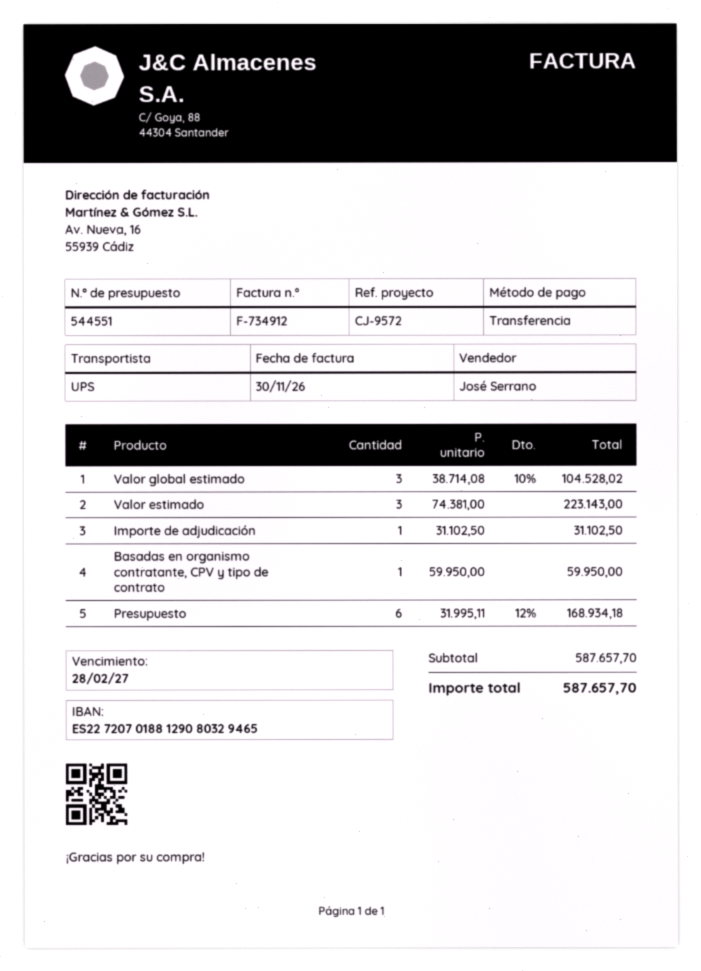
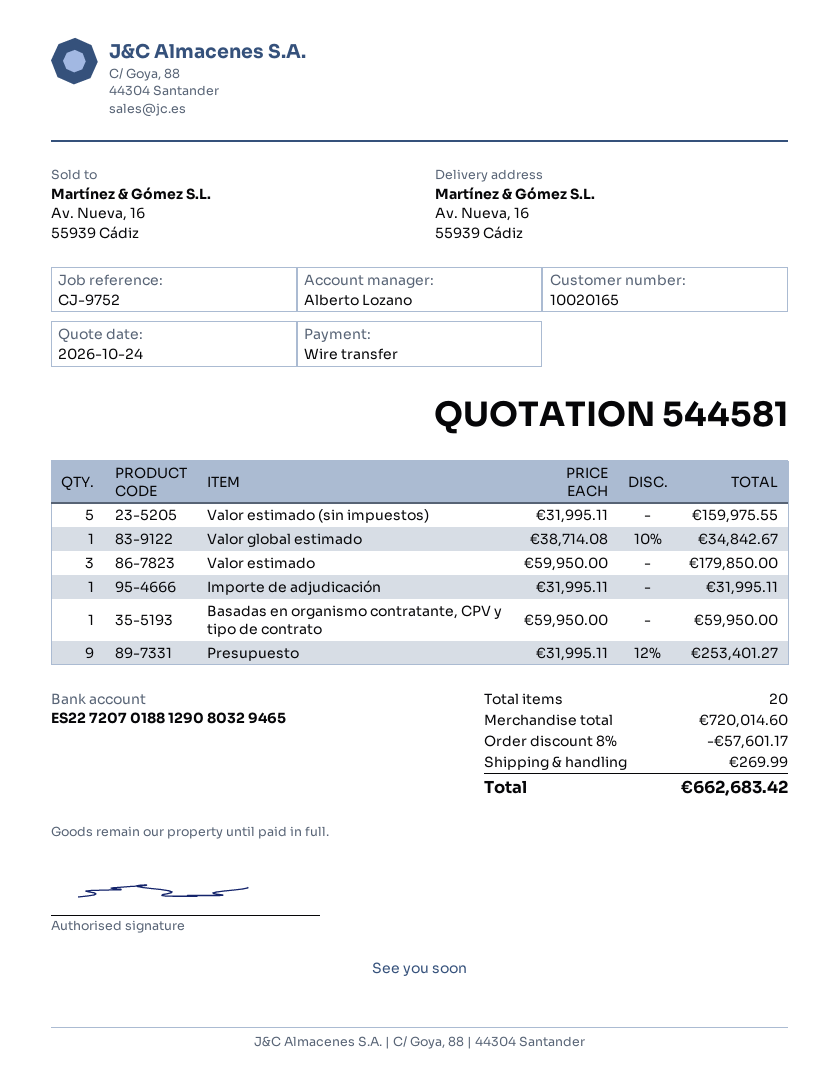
quote number: 544551 -> 544581
reference: CJ-9572 -> CJ-9752
sales rep: José Serrano -> Alberto Lozano
Valor global estimado: 3 x 38714.08 - 10% = 104528.02 -> 1 x 38714.08 - 10% = 34842.67
Valor estimado: 3 x 74381.00 = 223143.00 -> 3 x 59950.00 = 179850.00
Importe de adjudicación: 1 x 31102.50 = 31102.50 -> 1 x 31995.11 = 31995.11
Presupuesto: 6 x 31995.11 - 12% = 168934.18 -> 9 x 31995.11 - 12% = 253401.27
Valor estimado (sin impuestos): none -> 5 x 31995.11 = 159975.55
subtotal: 587657.70 -> 720014.60
discount: none -> 8% = 57601.17
shipping: none -> 269.99
total: 587657.70 -> 662683.42

